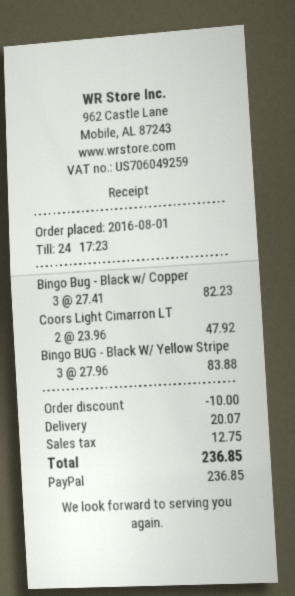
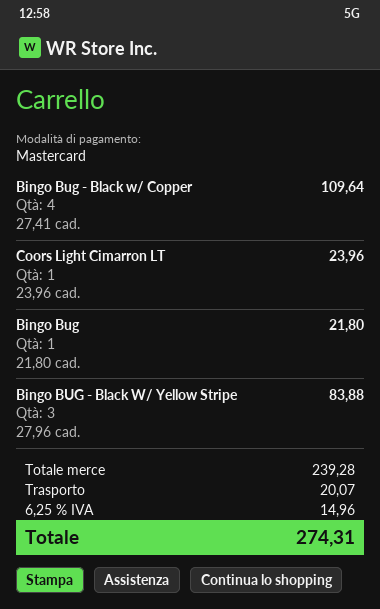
payment method: PayPal -> Mastercard
Bingo Bug - Black w/ Copper: 3 x 27.41 = 82.23 -> 4 x 27.41 = 109.64
Coors Light Cimarron LT: 2 x 23.96 = 47.92 -> 1 x 23.96 = 23.96
Bingo Bug: none -> 1 x 21.80 = 21.80
discount: 10.00 -> none
tax: 12.75 -> 14.96
total: 236.85 -> 274.31

